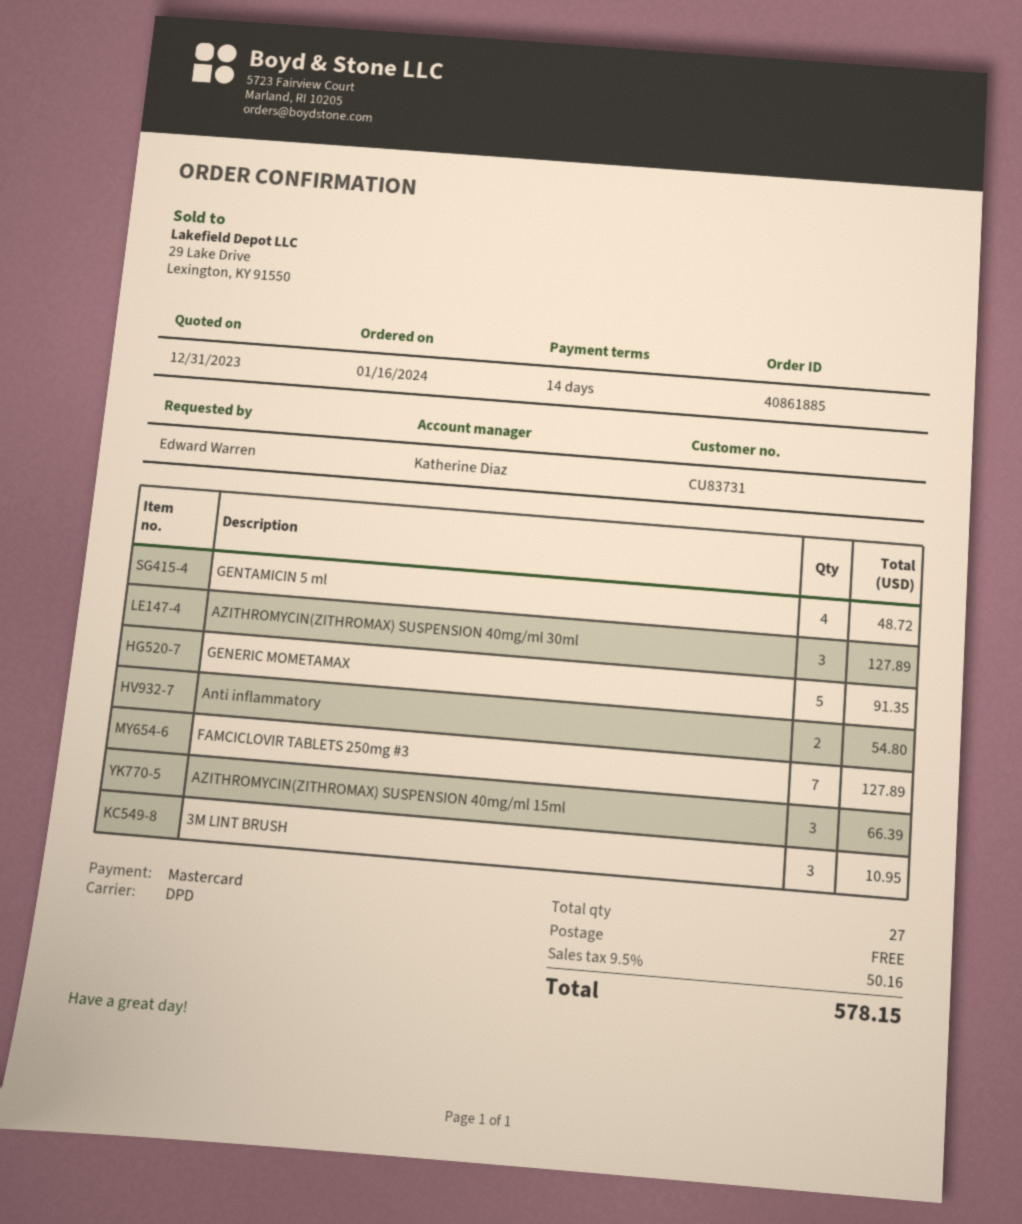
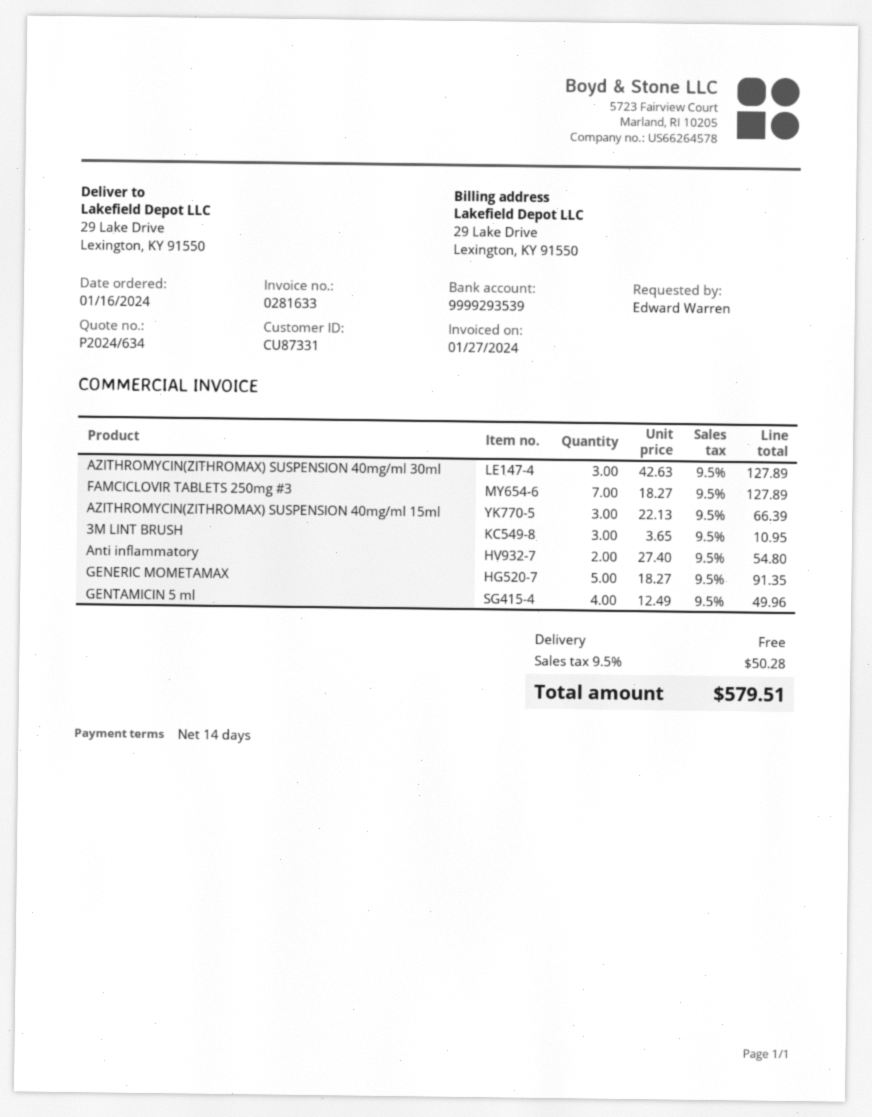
customer number: CU83731 -> CU87331
GENTAMICIN 5 ml: 4 for 48.72 -> 4 for 49.96
tax: 9.5% = 50.16 -> 9.5% = 50.28
total: 578.15 -> 579.51

